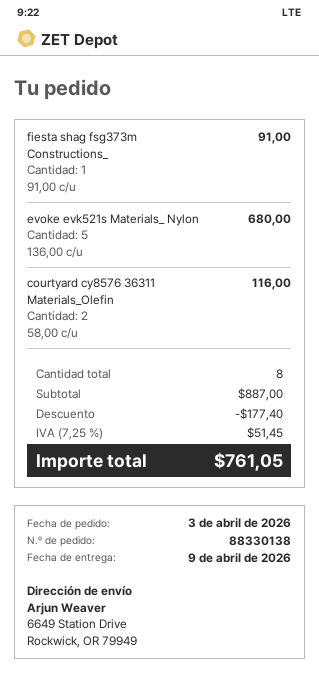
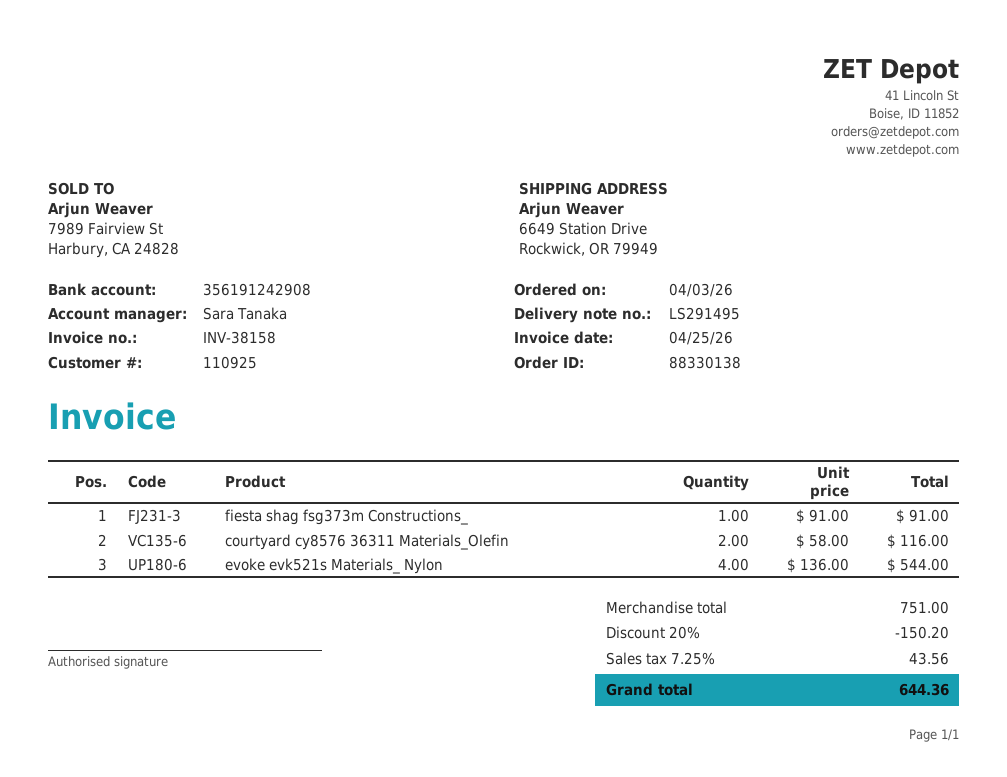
evoke evk521s Materials_ Nylon: 5 x 136.00 = 680.00 -> 4 x 136.00 = 544.00
subtotal: 887.00 -> 751.00
discount: 177.40 -> 150.20
tax: 7.25% = 51.45 -> 7.25% = 43.56
total: 761.05 -> 644.36

